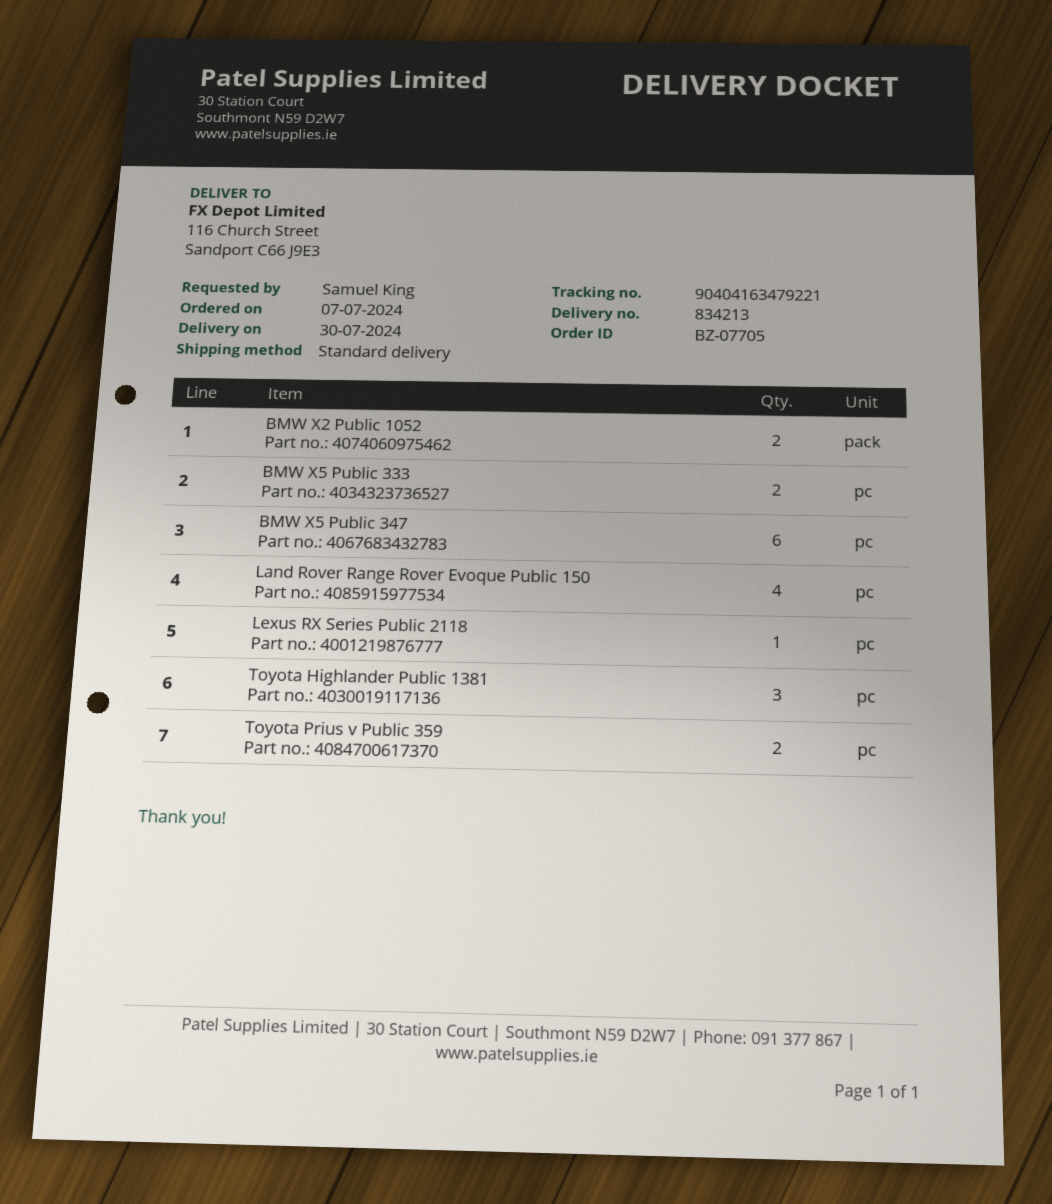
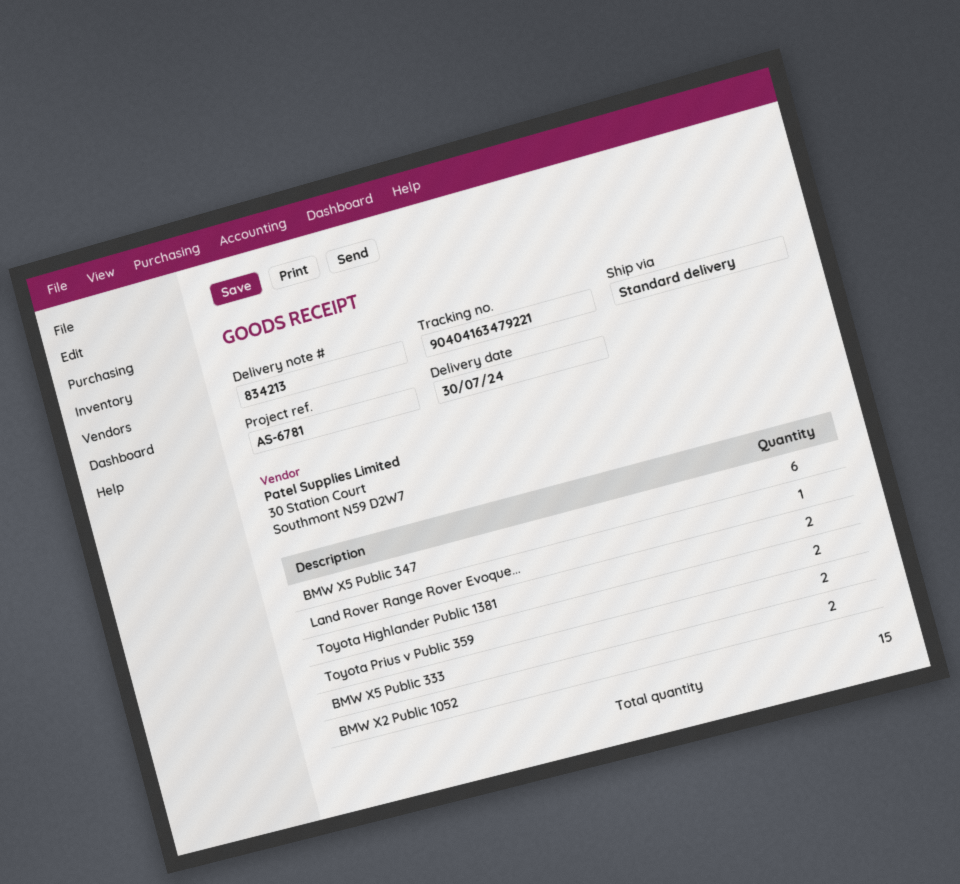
Land Rover Range Rover Evoque Public 150: 4 -> 1
Lexus RX Series Public 2118: 1 -> none
Toyota Highlander Public 1381: 3 -> 2

